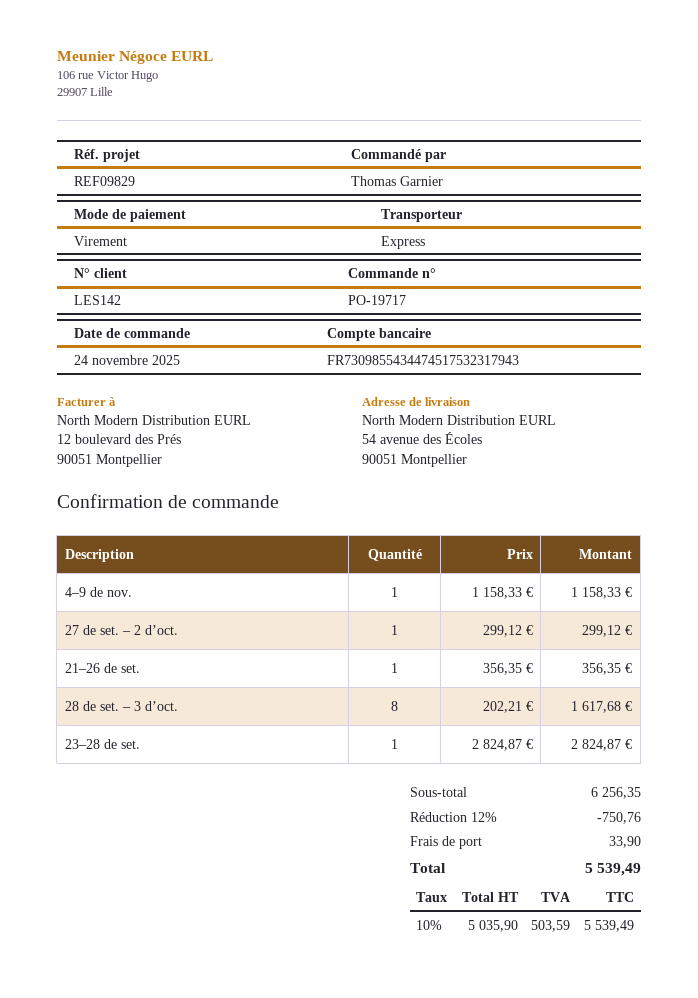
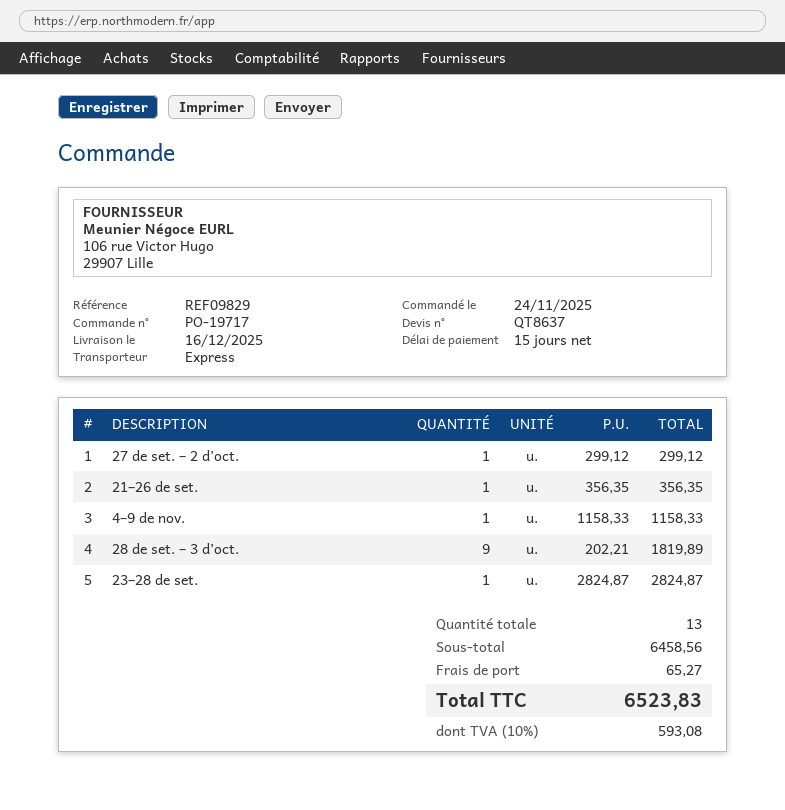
28 de set. – 3 d’oct.: 8 x 202.21 = 1617.68 -> 9 x 202.21 = 1819.89
subtotal: 6256.35 -> 6458.56
discount: 12% = 750.76 -> none
shipping: 33.90 -> 65.27
tax: 10% = 503.59 -> 10% = 593.08
total: 5539.49 -> 6523.83

